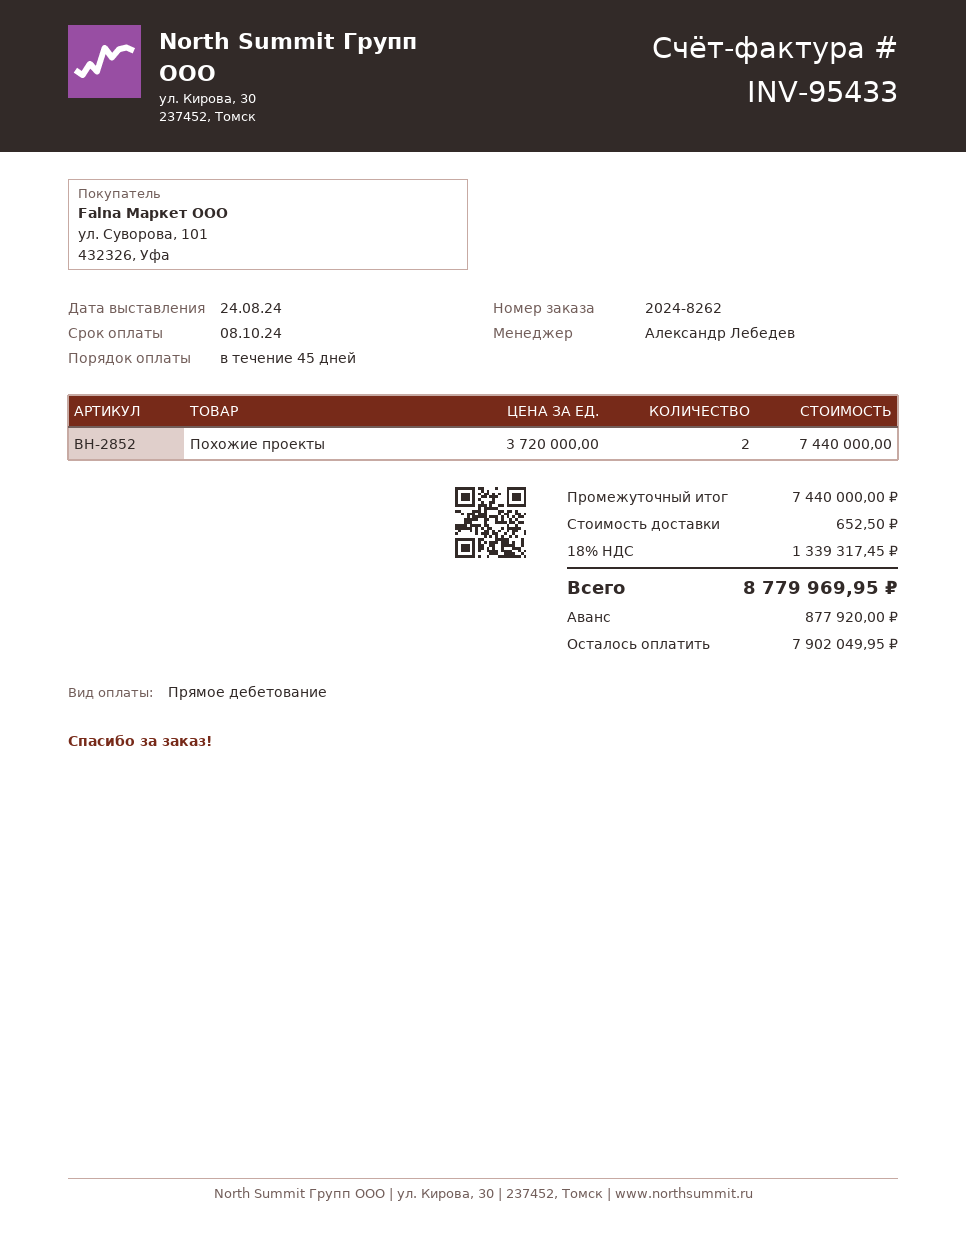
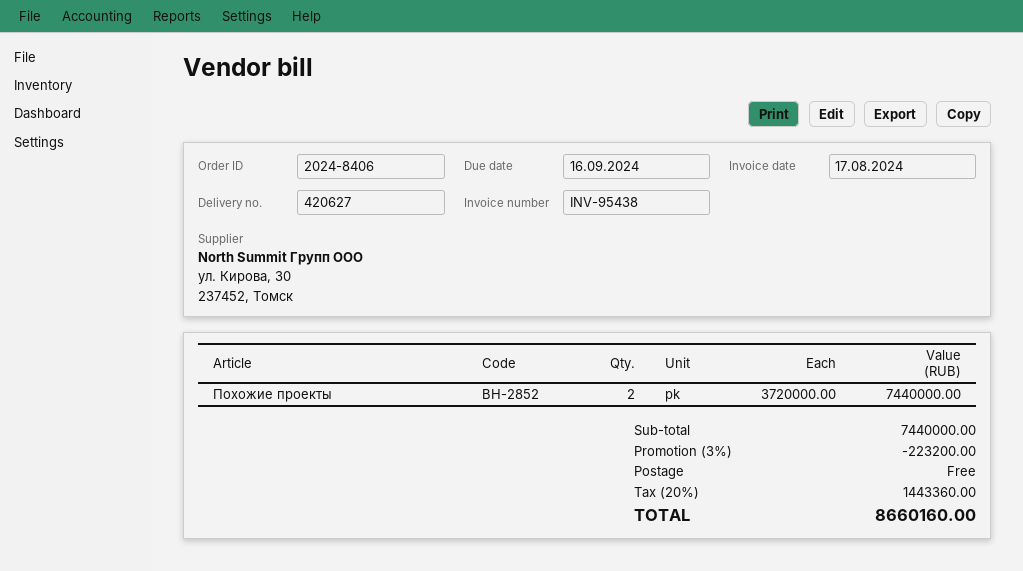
order number: 2024-8262 -> 2024-8406
invoice number: INV-95433 -> INV-95438
invoice date: 2024-08-24 -> 2024-08-17
due date: 2024-10-08 -> 2024-09-16
discount: none -> 3% = 223200.00
shipping: 652.50 -> 0.00
tax: 18% = 1339317.45 -> 20% = 1443360.00
total: 8779969.95 -> 8660160.00

